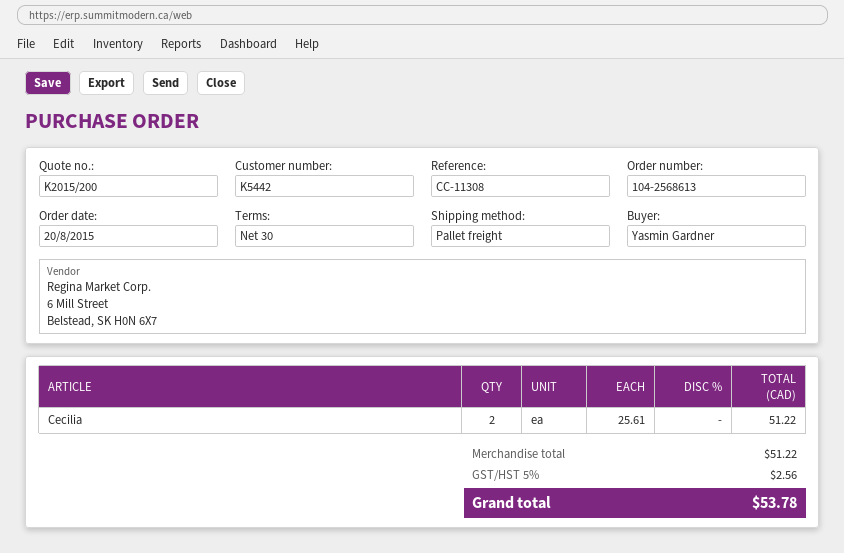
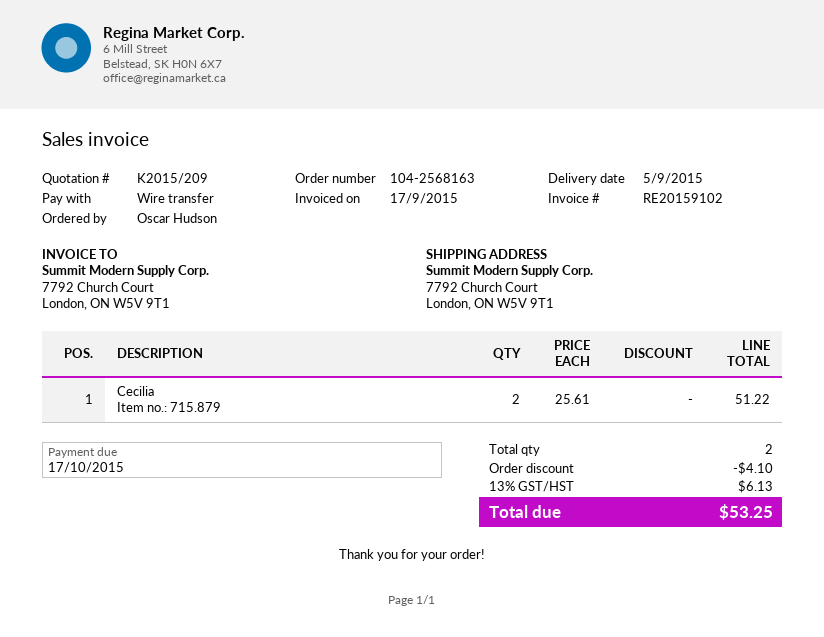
quote number: K2015/200 -> K2015/209
order number: 104-2568613 -> 104-2568163
ordered by: Yasmin Gardner -> Oscar Hudson
discount: none -> 4.10
tax: 5% = 2.56 -> 13% = 6.13
total: 53.78 -> 53.25

